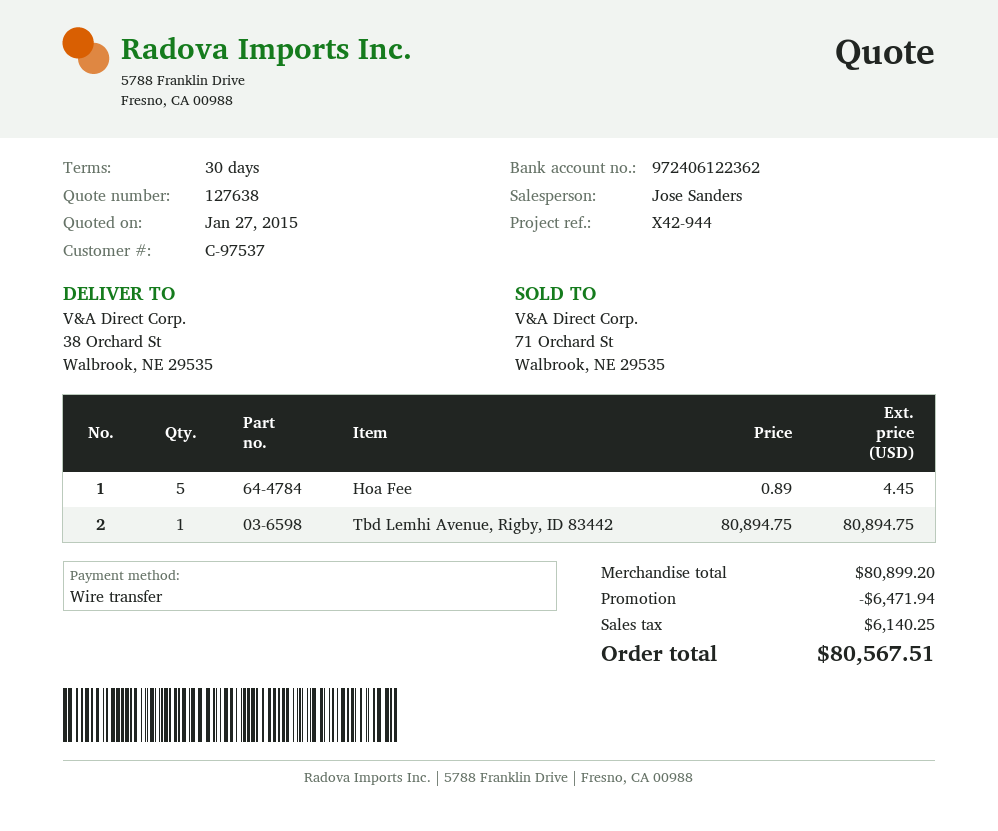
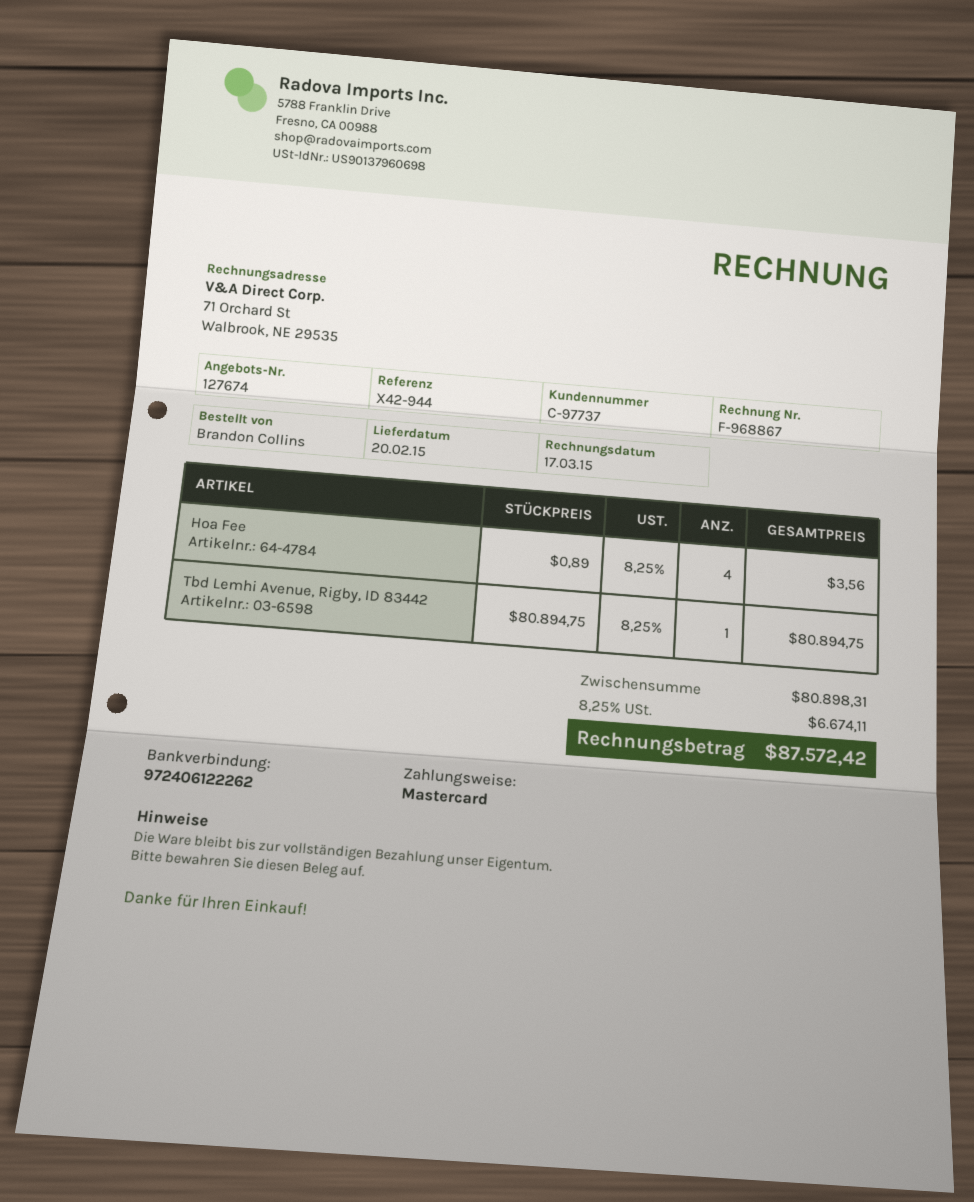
quote number: 127638 -> 127674
customer number: C-97537 -> C-97737
payment method: bank transfer -> Mastercard
bank account: 972406122362 -> 972406122262
Hoa Fee: 5 x 0.89 = 4.45 -> 4 x 0.89 = 3.56
subtotal: 80899.20 -> 80898.31
discount: 6471.94 -> none
tax: 6140.25 -> 6674.11
total: 80567.51 -> 87572.42

